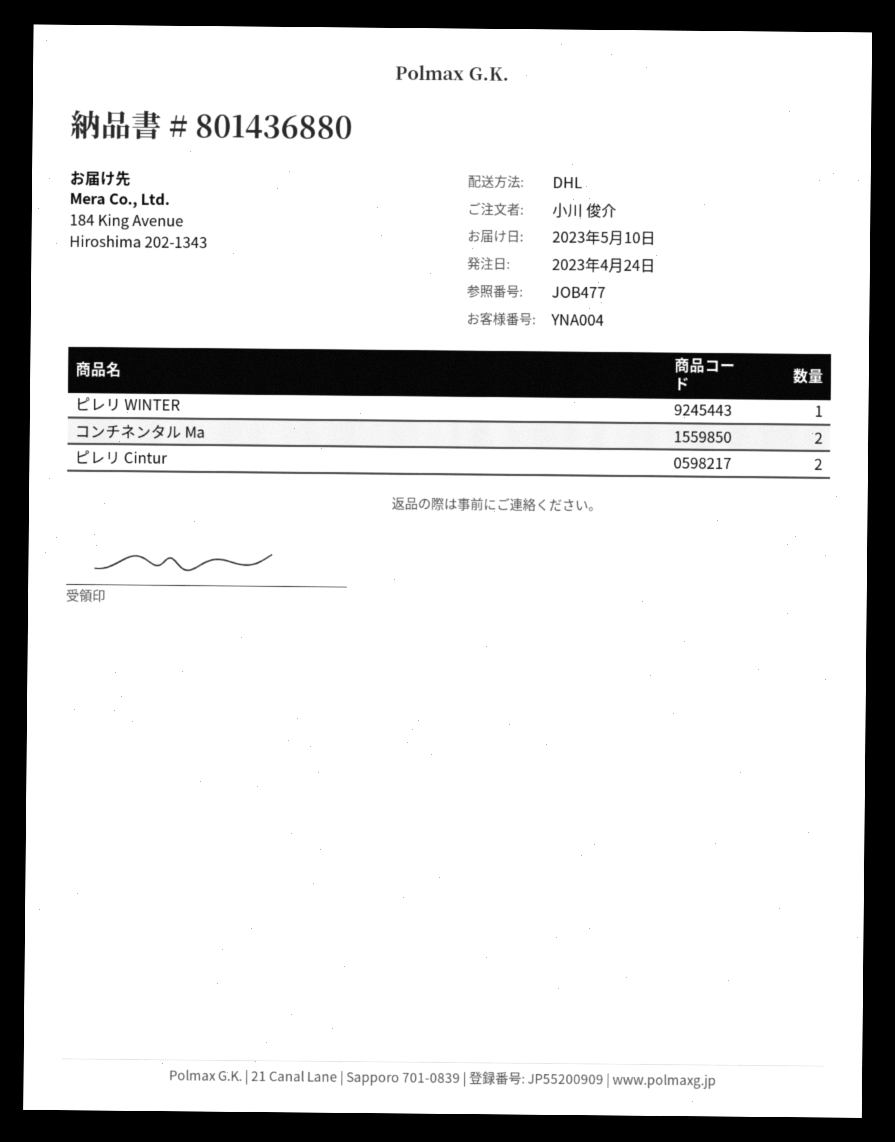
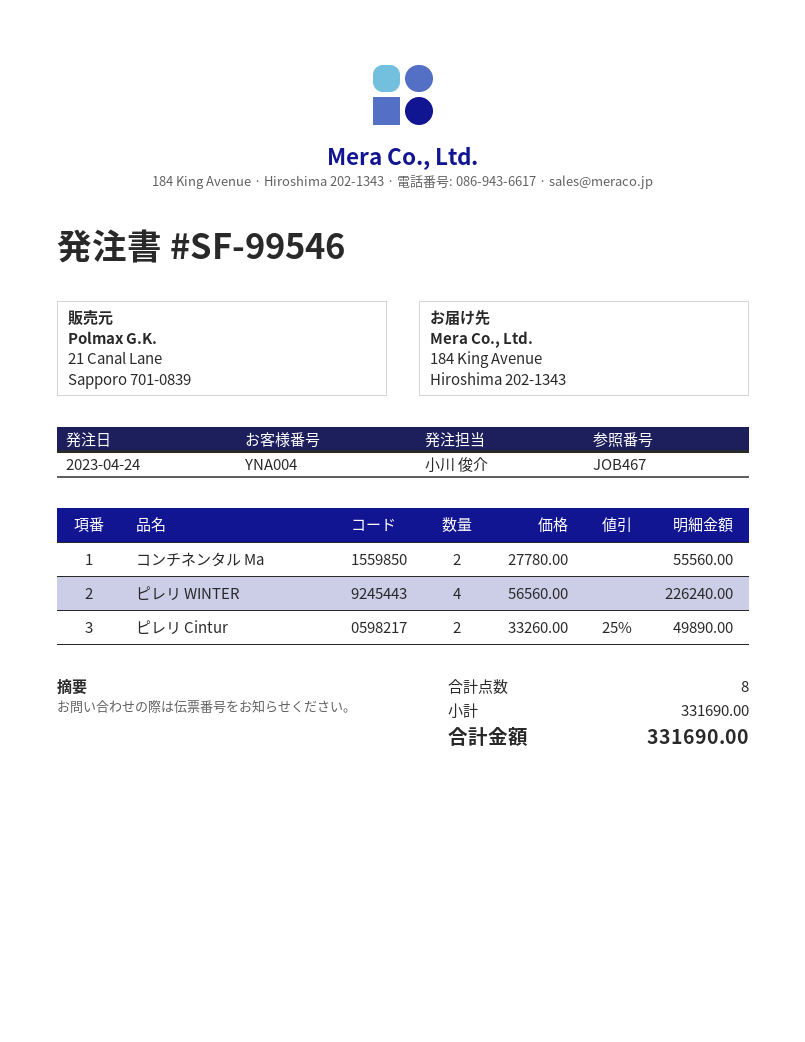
reference: JOB477 -> JOB467
ピレリ WINTER: 1 -> 4

